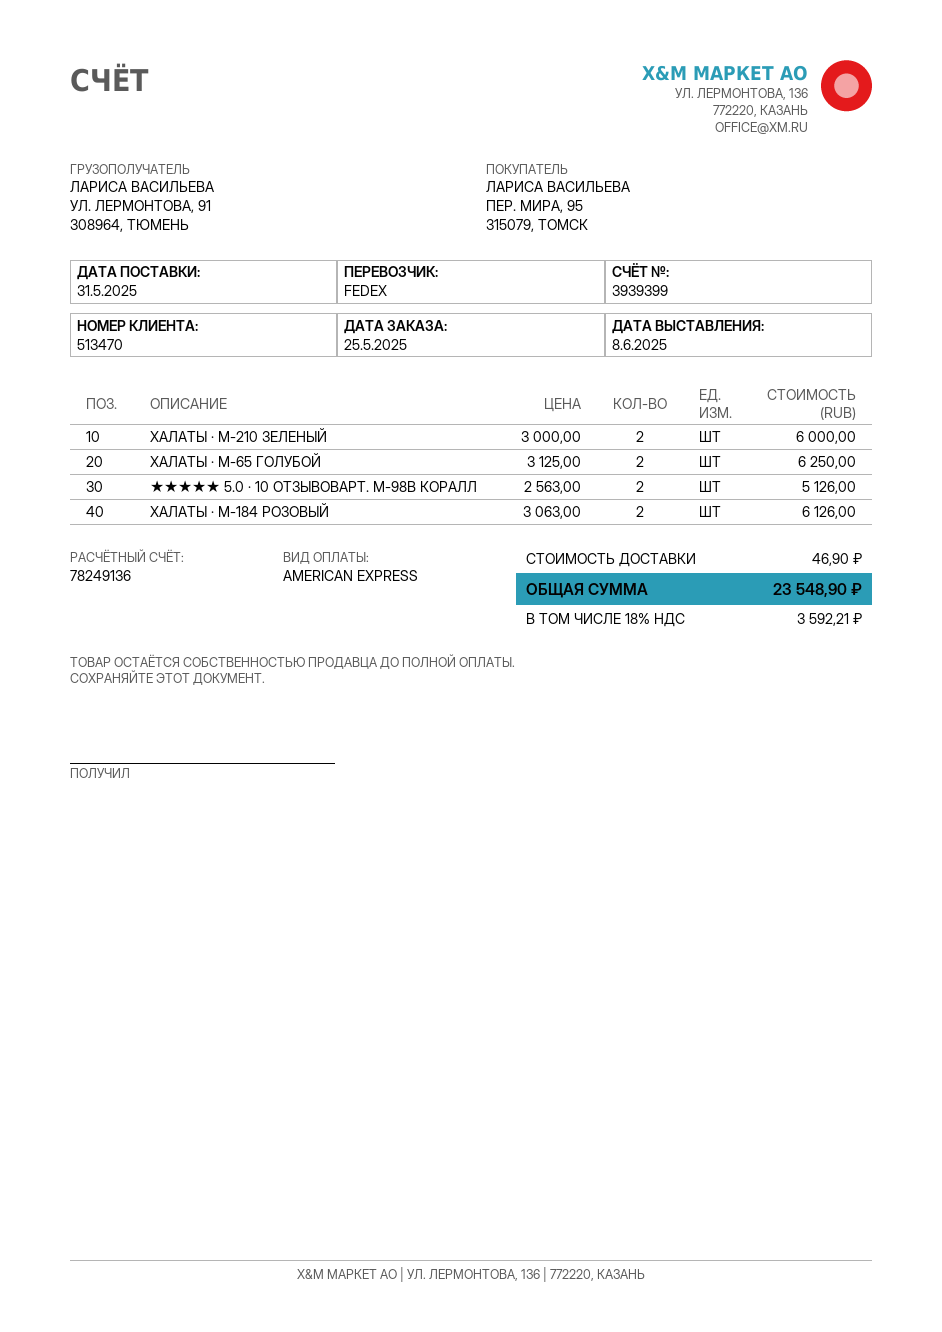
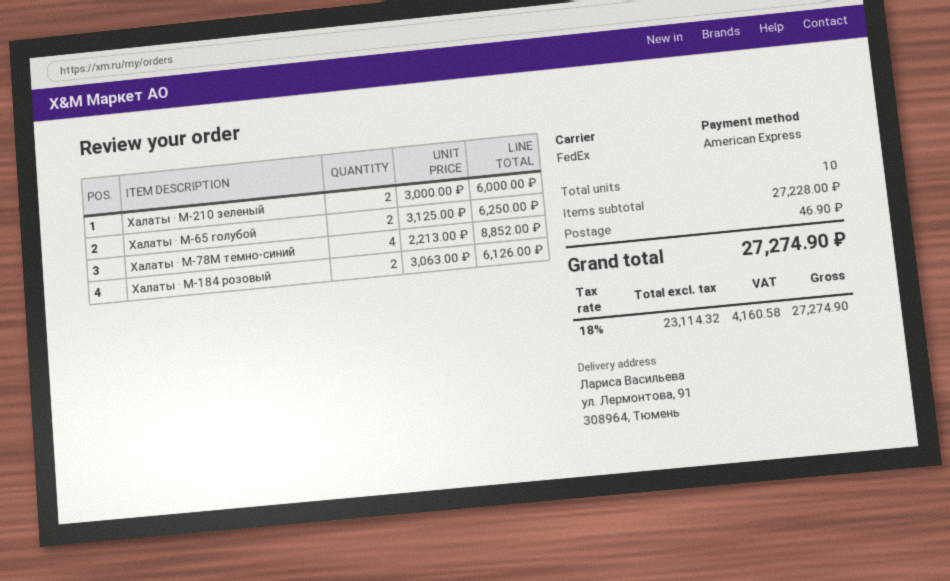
★★★★★ 5.0 · 10 ОТЗЫВОВАРТ. М-98В КОРАЛЛ: 2 x 2563.00 = 5126.00 -> none
Халаты · М-78М темно-синий: none -> 4 x 2213.00 = 8852.00
tax: 18% = 3592.21 -> 18% = 4160.58
total: 23548.90 -> 27274.90

